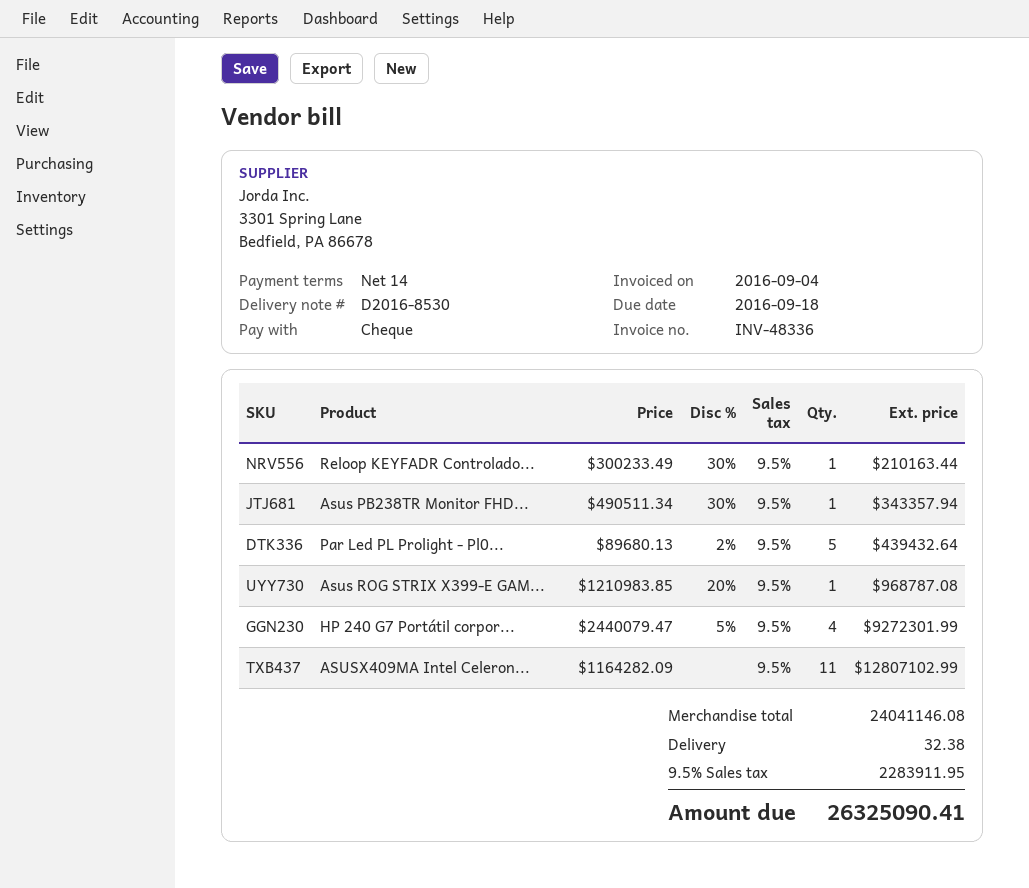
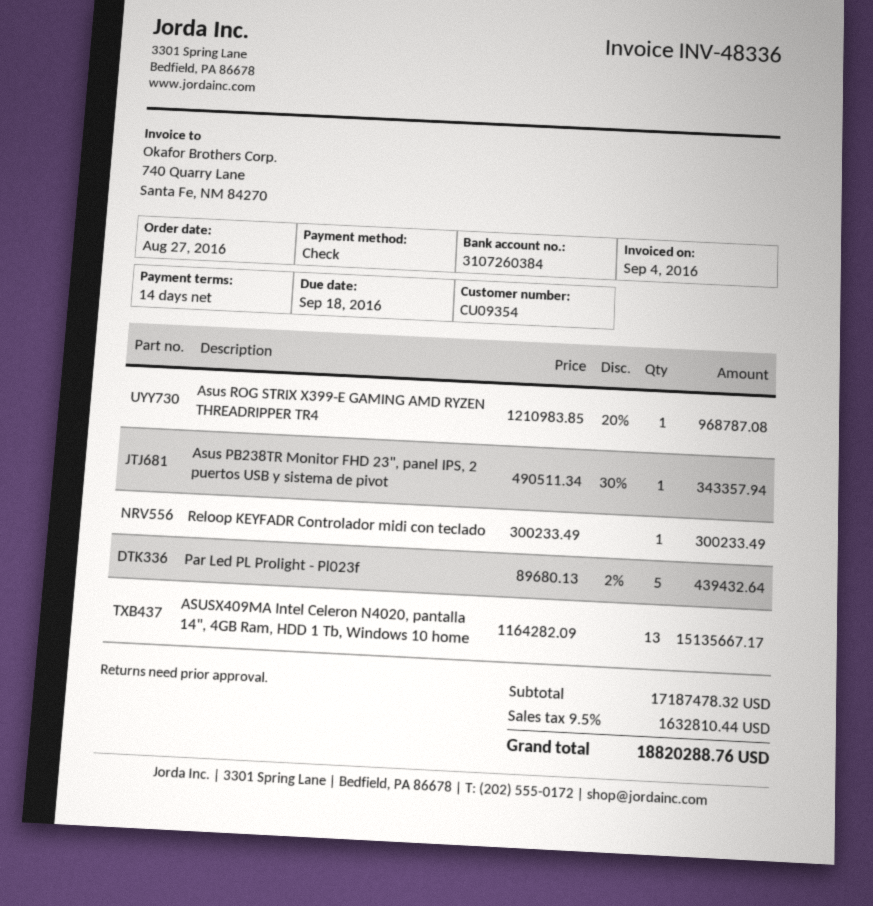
Reloop KEYFADR Controlado...: 1 x 300233.49 - 30% = 210163.44 -> 1 x 300233.49 = 300233.49
HP 240 G7 Portátil corpor...: 4 x 2440079.47 - 5% = 9272301.99 -> none
ASUSX409MA Intel Celeron...: 11 x 1164282.09 = 12807102.99 -> 13 x 1164282.09 = 15135667.17
subtotal: 24041146.08 -> 17187478.32
shipping: 32.38 -> none
tax: 9.5% = 2283911.95 -> 9.5% = 1632810.44
total: 26325090.41 -> 18820288.76

